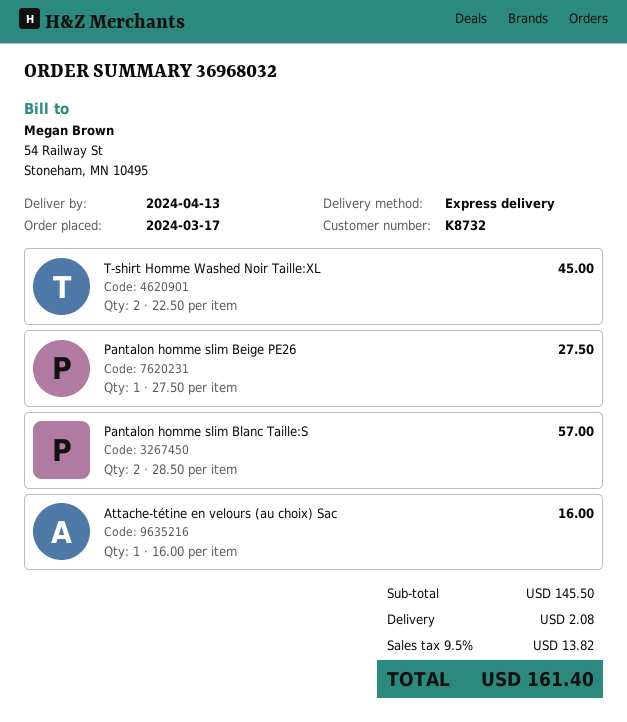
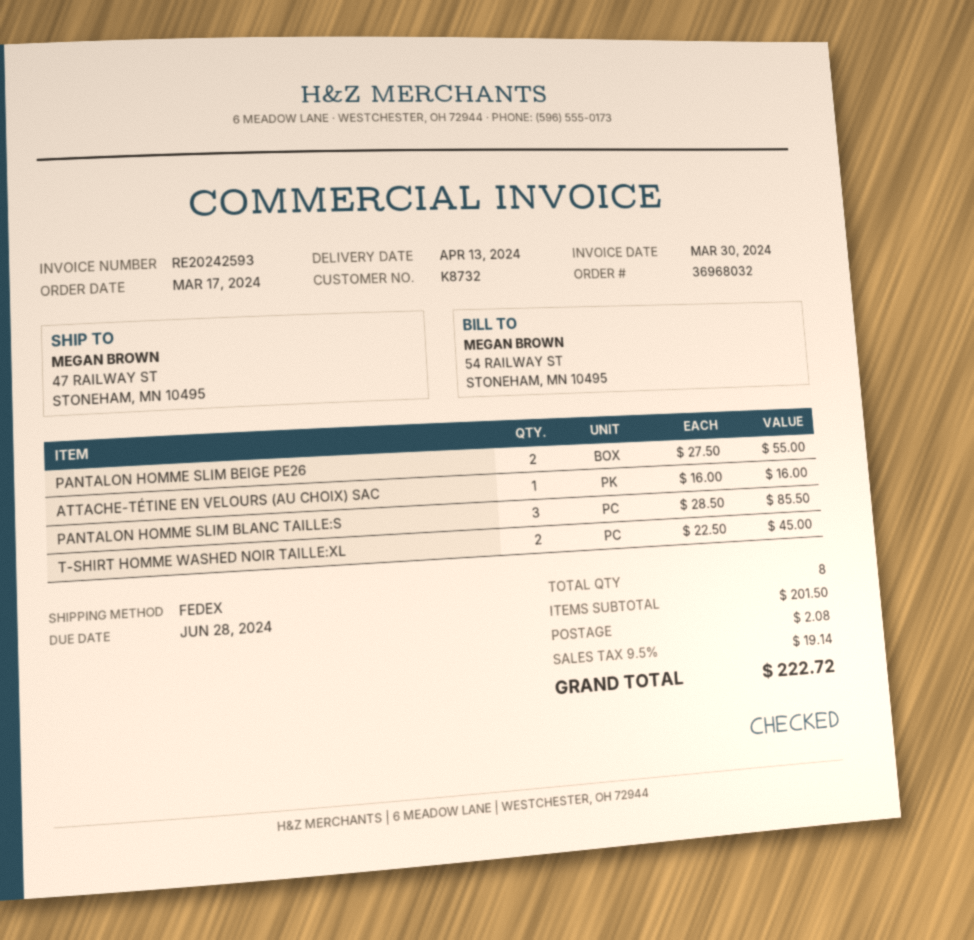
shipping method: express -> FedEx
Pantalon homme slim Beige PE26: 1 x 27.50 = 27.50 -> 2 x 27.50 = 55.00
Pantalon homme slim Blanc Taille:S: 2 x 28.50 = 57.00 -> 3 x 28.50 = 85.50
subtotal: 145.50 -> 201.50
tax: 9.5% = 13.82 -> 9.5% = 19.14
total: 161.40 -> 222.72

